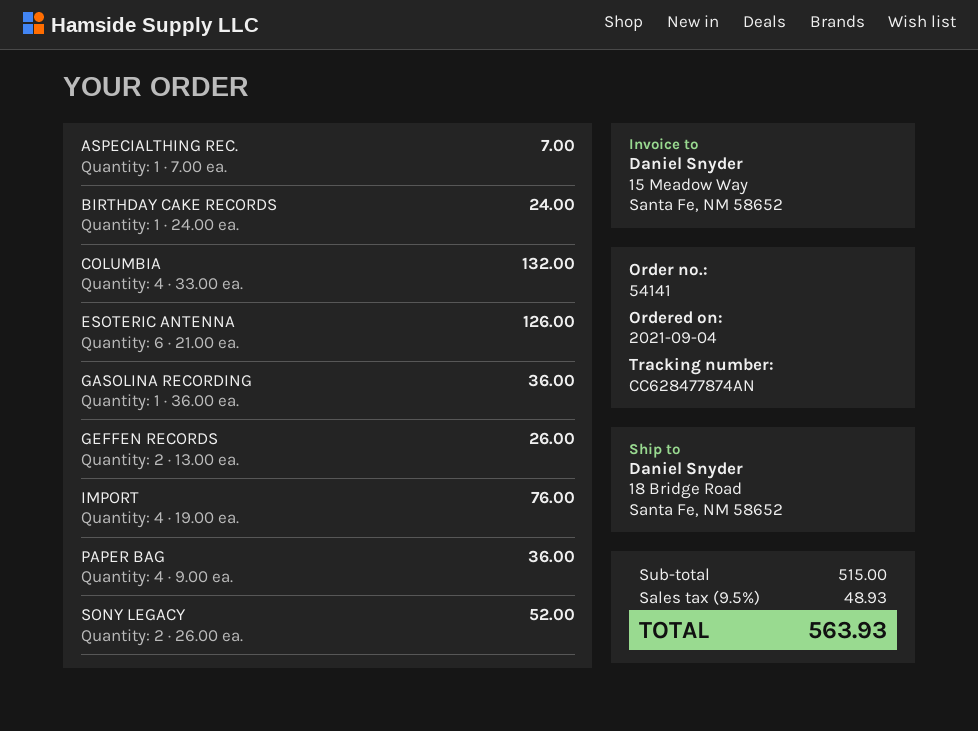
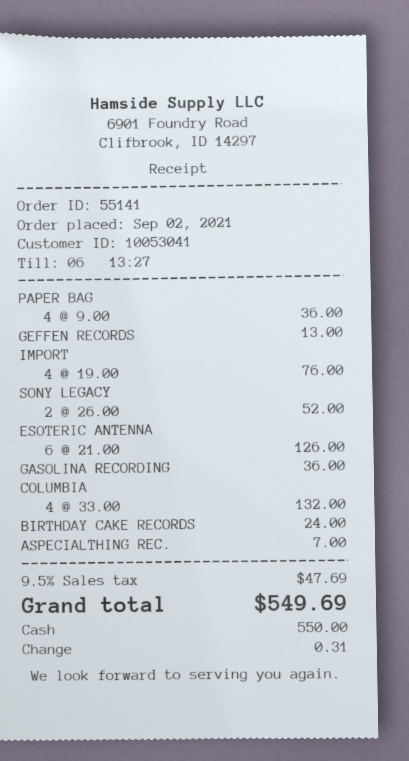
order number: 54141 -> 55141
order date: 2021-09-04 -> 2021-09-02
GEFFEN RECORDS: 2 x 13.00 = 26.00 -> 1 x 13.00 = 13.00
tax: 9.5% = 48.93 -> 9.5% = 47.69
total: 563.93 -> 549.69

